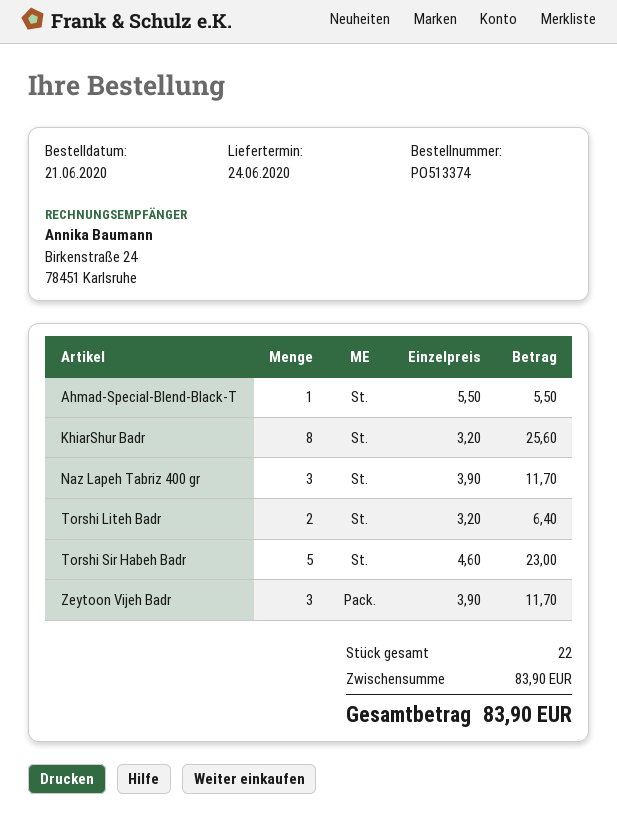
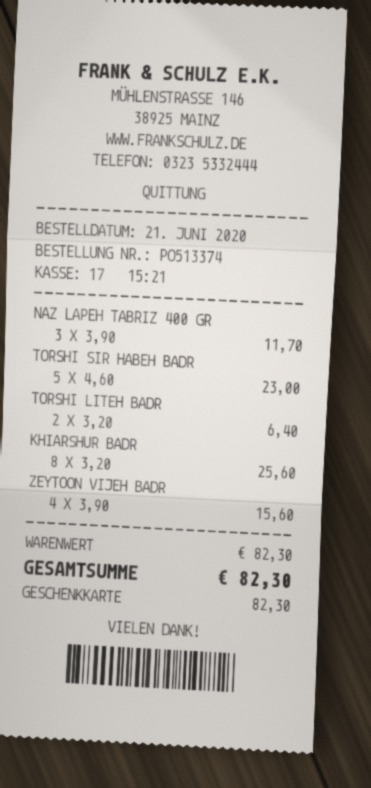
Ahmad-Special-Blend-Black-T: 1 x 5.50 = 5.50 -> none
Zeytoon Vijeh Badr: 3 x 3.90 = 11.70 -> 4 x 3.90 = 15.60
subtotal: 83.90 -> 82.30
total: 83.90 -> 82.30

